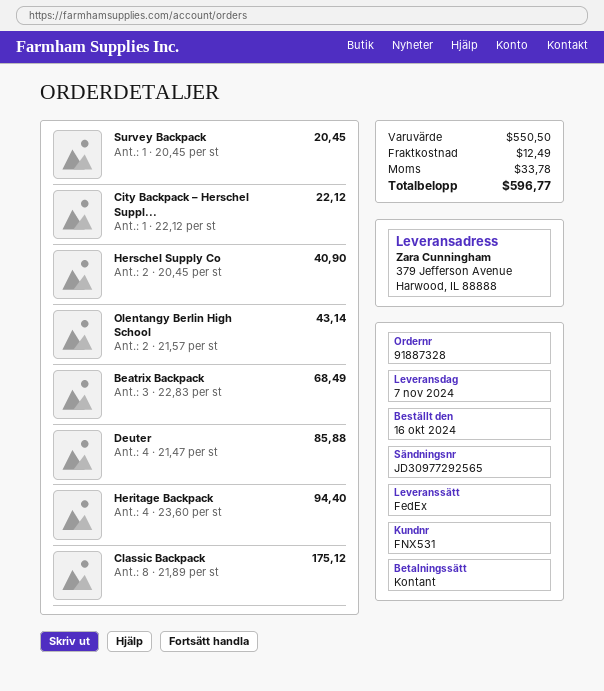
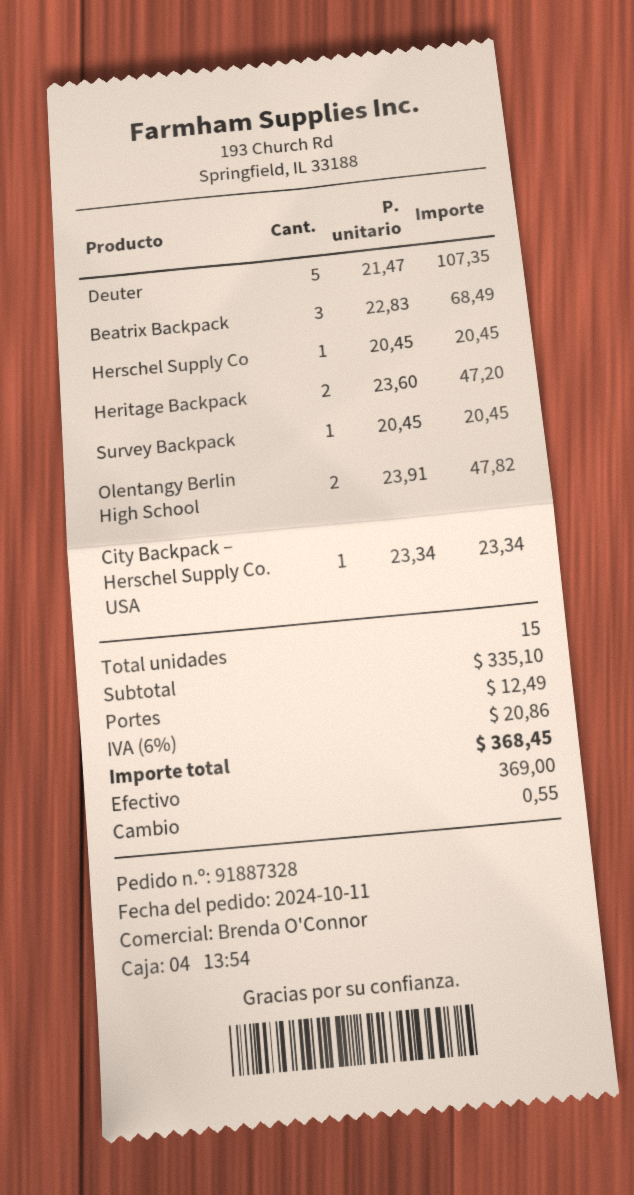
order date: 2024-10-16 -> 2024-10-11
City Backpack – Herschel Suppl...: 1 x 22.12 = 22.12 -> 1 x 23.34 = 23.34
Herschel Supply Co: 2 x 20.45 = 40.90 -> 1 x 20.45 = 20.45
Olentangy Berlin High School: 2 x 21.57 = 43.14 -> 2 x 23.91 = 47.82
Deuter: 4 x 21.47 = 85.88 -> 5 x 21.47 = 107.35
Heritage Backpack: 4 x 23.60 = 94.40 -> 2 x 23.60 = 47.20
Classic Backpack: 8 x 21.89 = 175.12 -> none
subtotal: 550.50 -> 335.10
tax: 33.78 -> 20.86
total: 596.77 -> 368.45

